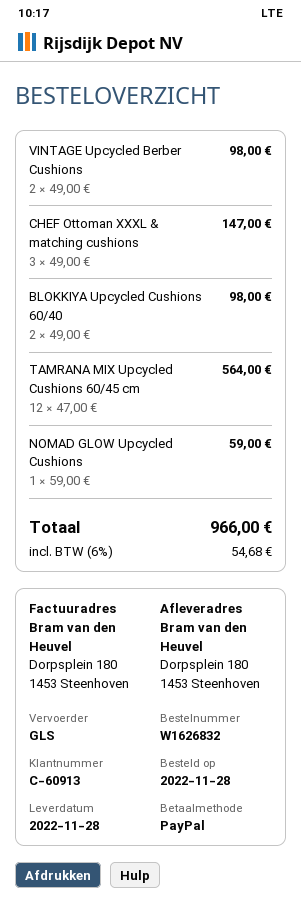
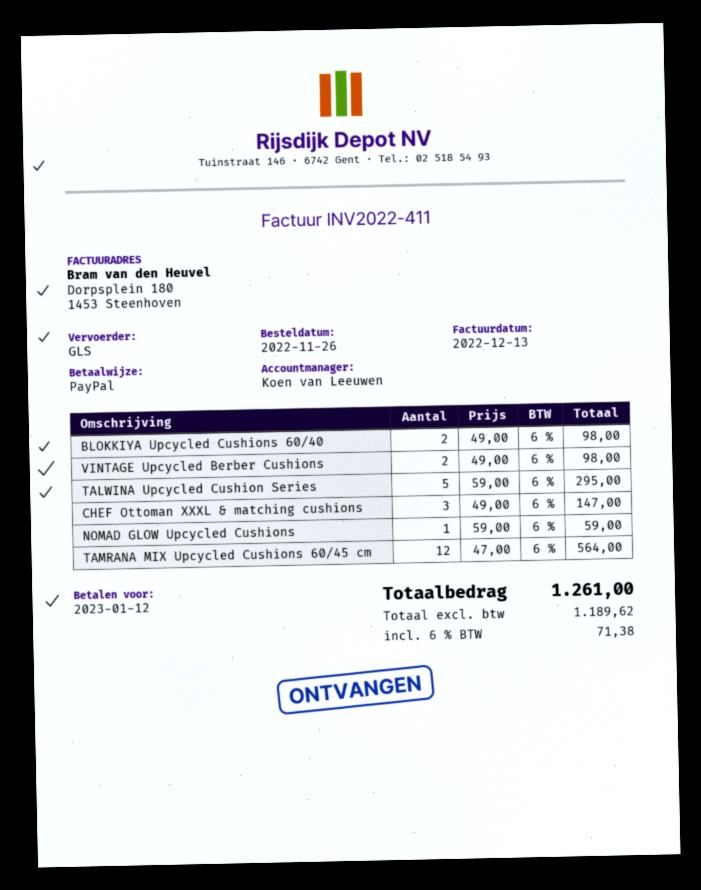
order date: 2022-11-28 -> 2022-11-26
TALWINA Upcycled Cushion Series: none -> 5 x 59.00 = 295.00
tax: 6% = 54.68 -> 6% = 71.38
total: 966.00 -> 1261.00

